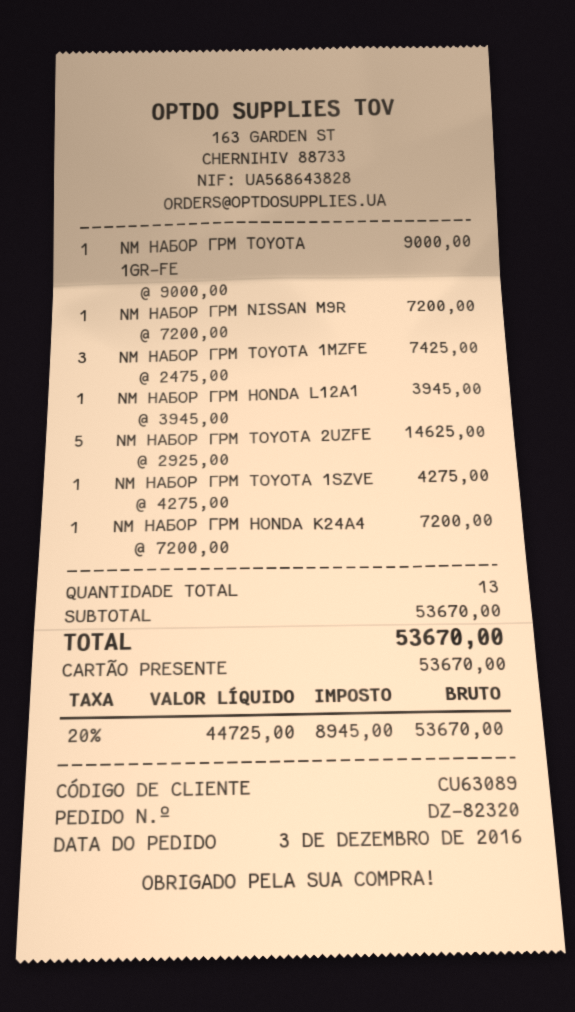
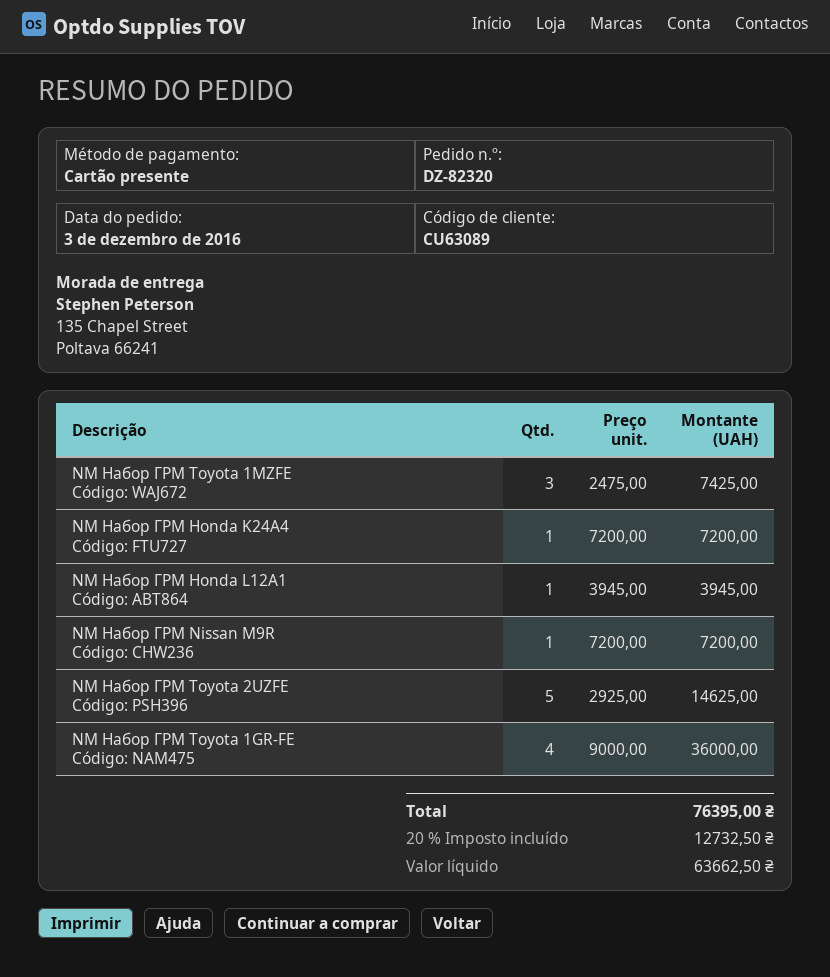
NM НАБОР ГРМ TOYOTA 1GR-FE: 1 x 9000.00 = 9000.00 -> 4 x 9000.00 = 36000.00
NM НАБОР ГРМ TOYOTA 1SZVE: 1 x 4275.00 = 4275.00 -> none
net: 44725.00 -> 63662.50
tax: 20% = 8945.00 -> 20% = 12732.50
total: 53670.00 -> 76395.00

